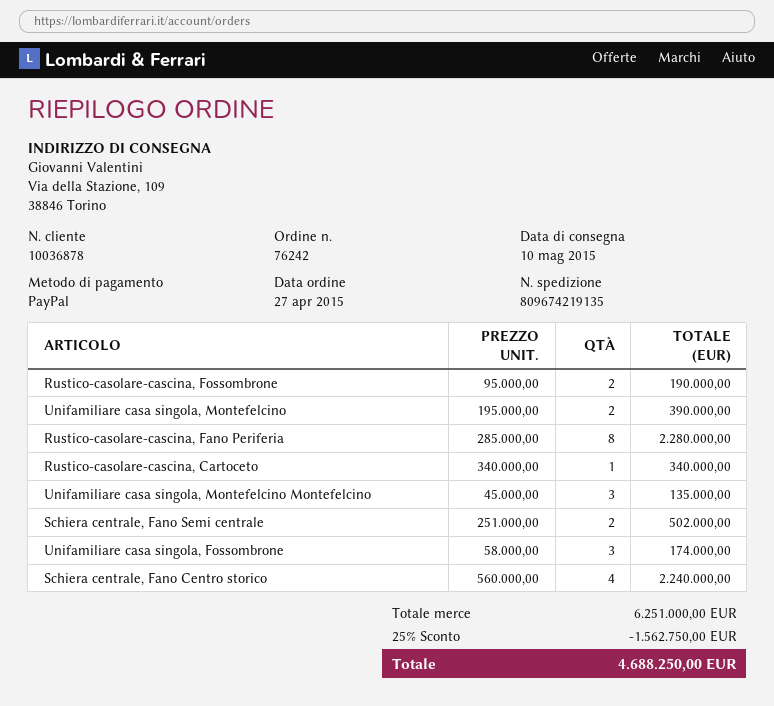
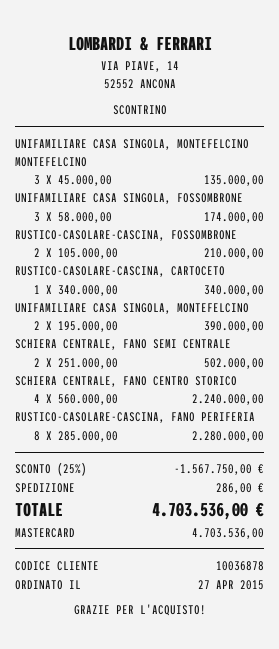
payment method: PayPal -> Mastercard
Rustico-casolare-cascina, Fossombrone: 2 x 95000.00 = 190000.00 -> 2 x 105000.00 = 210000.00
discount: 25% = 1562750.00 -> 25% = 1567750.00
shipping: none -> 286.00
total: 4688250.00 -> 4703536.00

